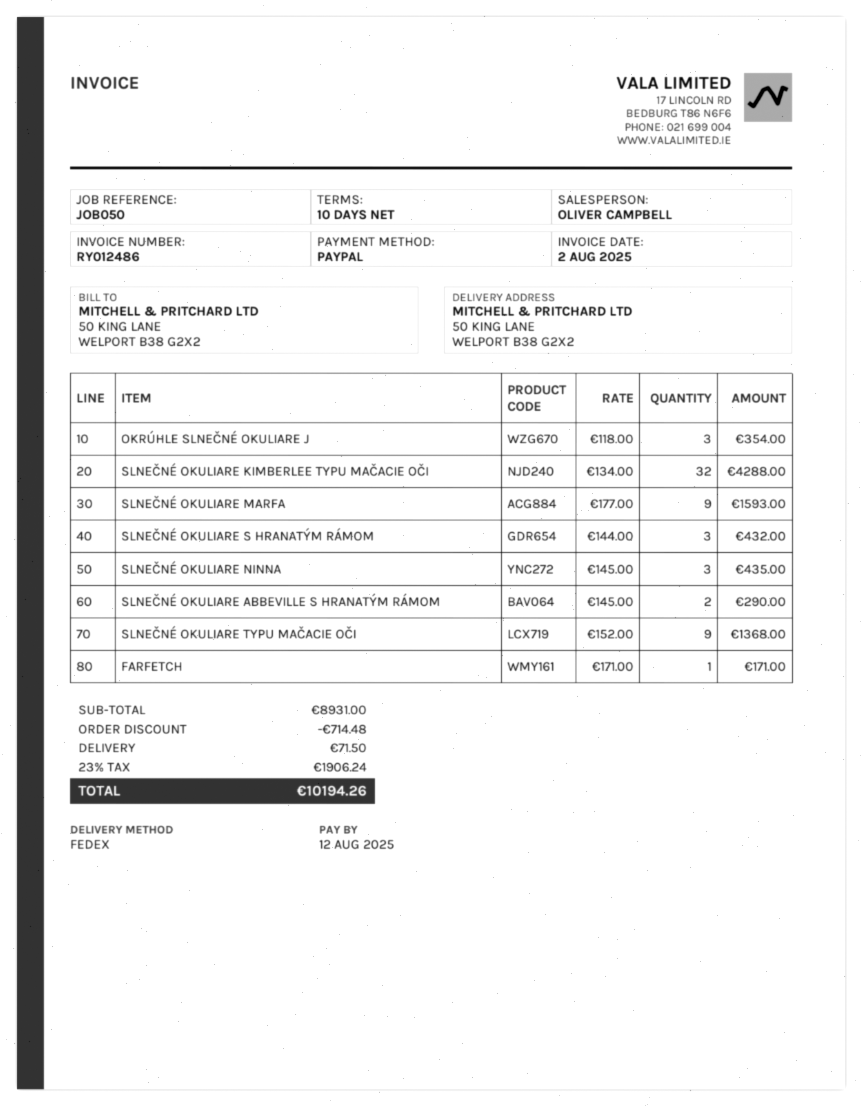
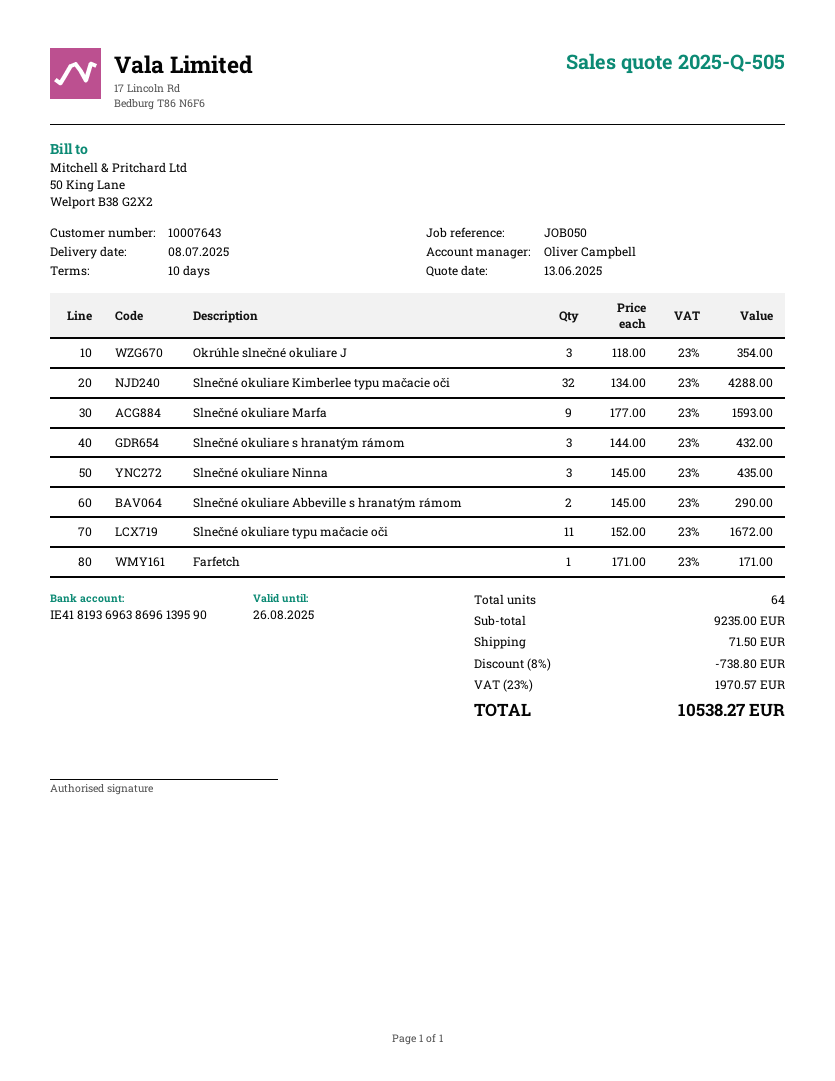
SLNEČNÉ OKULIARE TYPU MAČACIE OČI: 9 x 152.00 = 1368.00 -> 11 x 152.00 = 1672.00
subtotal: 8931.00 -> 9235.00
discount: 714.48 -> 738.80
tax: 23% = 1906.24 -> 23% = 1970.57
total: 10194.26 -> 10538.27

